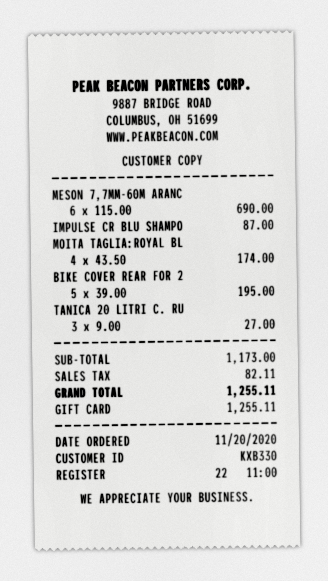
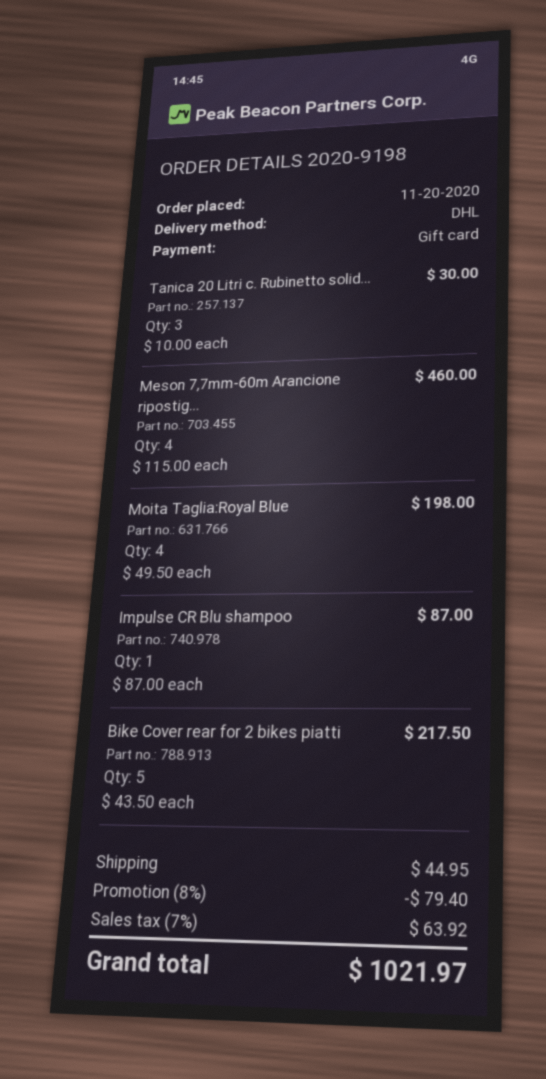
MESON 7,7MM-60M ARANC: 6 x 115.00 = 690.00 -> 4 x 115.00 = 460.00
MOITA TAGLIA:ROYAL BL: 4 x 43.50 = 174.00 -> 4 x 49.50 = 198.00
BIKE COVER REAR FOR 2: 5 x 39.00 = 195.00 -> 5 x 43.50 = 217.50
TANICA 20 LITRI C. RU: 3 x 9.00 = 27.00 -> 3 x 10.00 = 30.00
discount: none -> 8% = 79.40
shipping: none -> 44.95
tax: 82.11 -> 63.92
total: 1255.11 -> 1021.97

